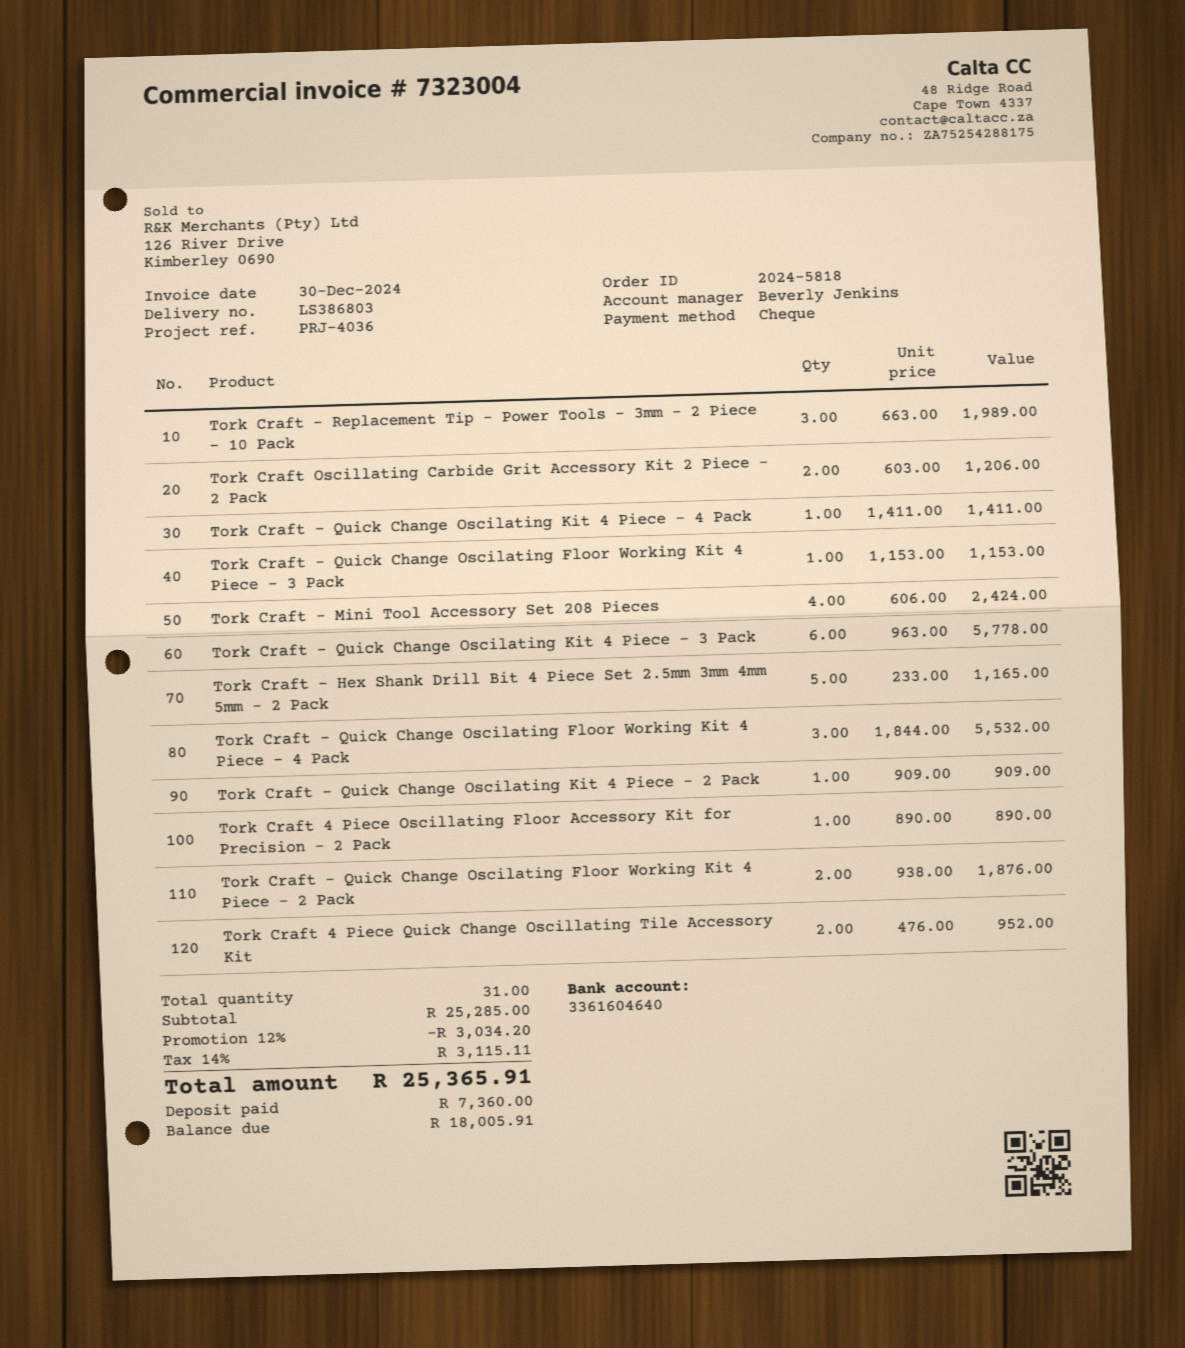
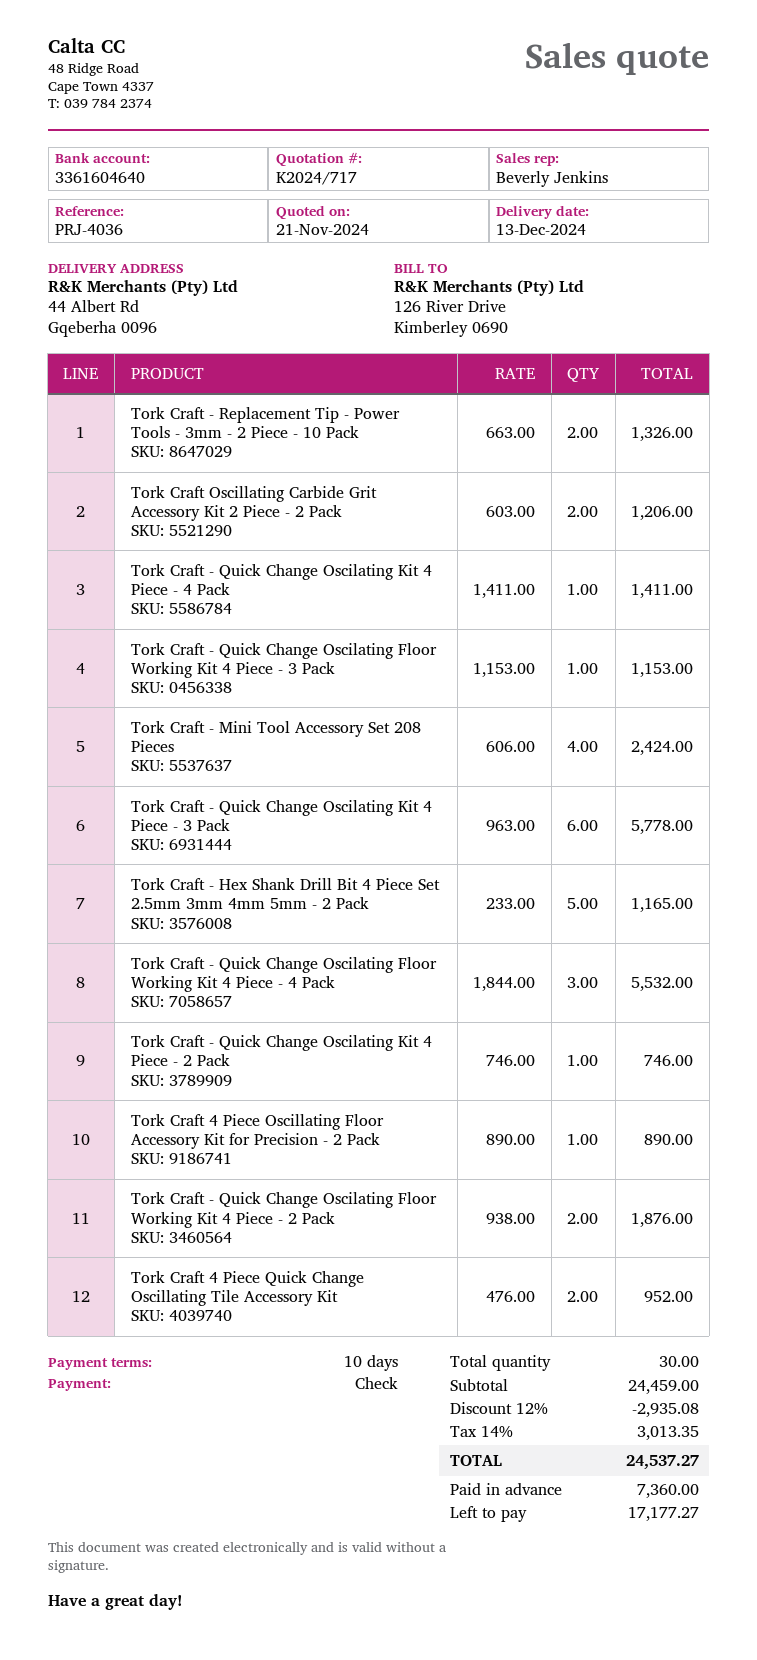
Tork Craft - Replacement Tip - Power Tools - 3mm - 2 Piece - 10 Pack: 3 x 663.00 = 1989.00 -> 2 x 663.00 = 1326.00
Tork Craft - Quick Change Oscilating Kit 4 Piece - 2 Pack: 1 x 909.00 = 909.00 -> 1 x 746.00 = 746.00
total quantity: 31 -> 30
subtotal: 25285.00 -> 24459.00
discount: 12% = 3034.20 -> 12% = 2935.08
tax: 14% = 3115.11 -> 14% = 3013.35
total: 25365.91 -> 24537.27
balance: 18005.91 -> 17177.27

